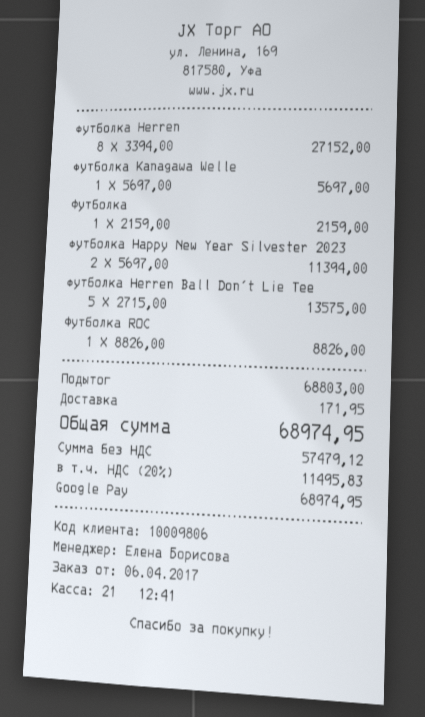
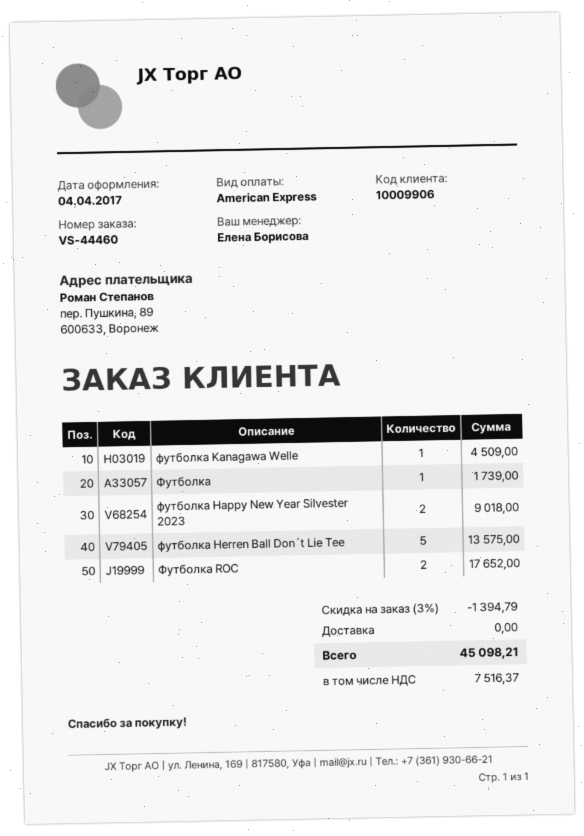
order date: 2017-04-06 -> 2017-04-04
customer number: 10009806 -> 10009906
payment method: Google Pay -> American Express
футболка Herren: 8 for 27152.00 -> none
футболка Kanagawa Welle: 1 for 5697.00 -> 1 for 4509.00
Футболка: 1 for 2159.00 -> 1 for 1739.00
футболка Happy New Year Silvester 2023: 2 for 11394.00 -> 2 for 9018.00
Футболка ROC: 1 for 8826.00 -> 2 for 17652.00
discount: none -> 3% = 1394.79
shipping: 171.95 -> 0.00
tax: 11495.83 -> 7516.37
total: 68974.95 -> 45098.21

